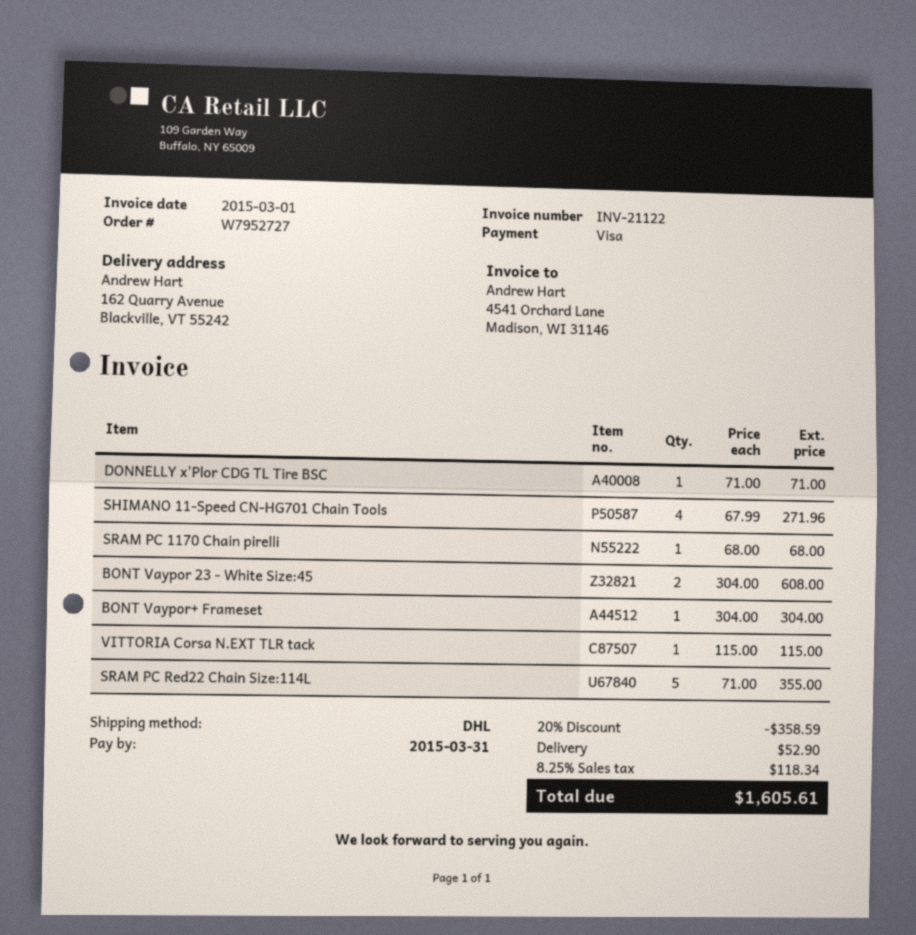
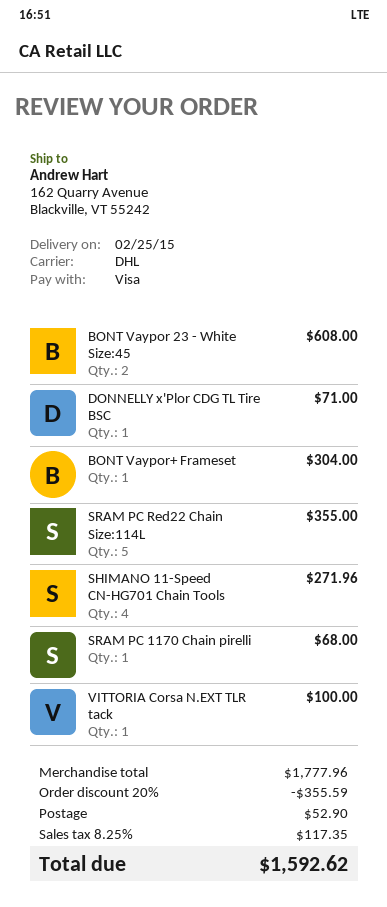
VITTORIA Corsa N.EXT TLR tack: 1 for 115.00 -> 1 for 100.00
discount: 20% = 358.59 -> 20% = 355.59
tax: 8.25% = 118.34 -> 8.25% = 117.35
total: 1605.61 -> 1592.62

